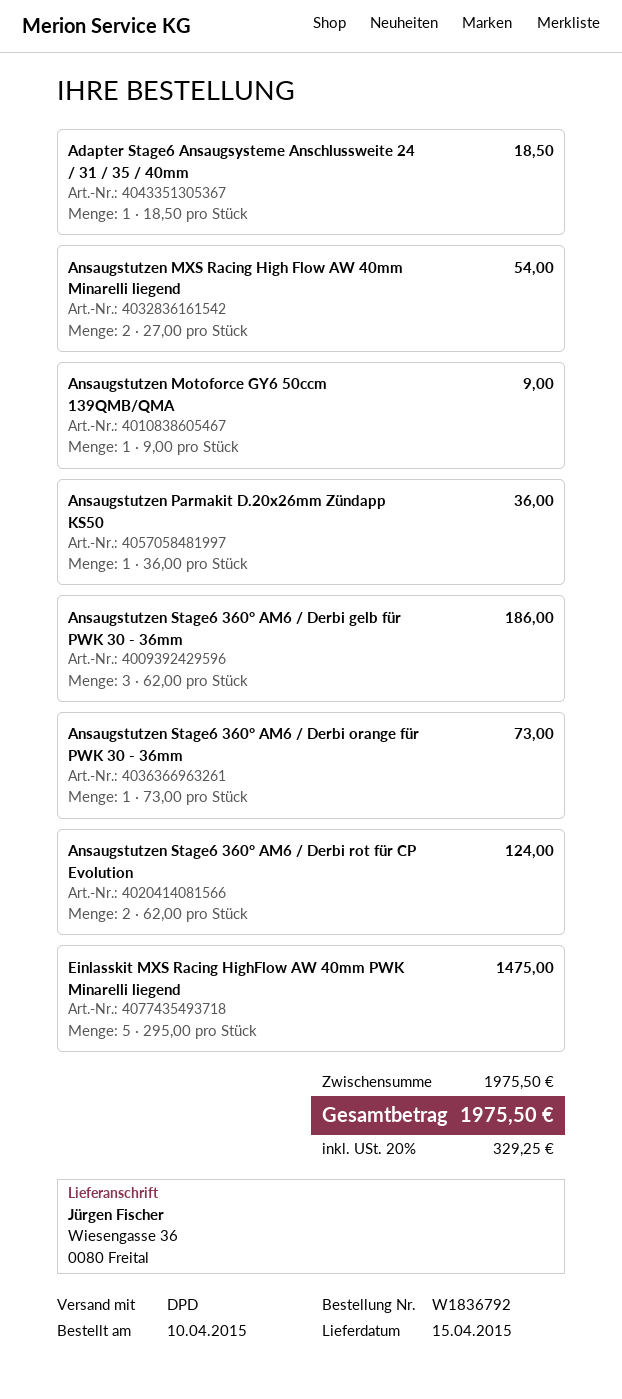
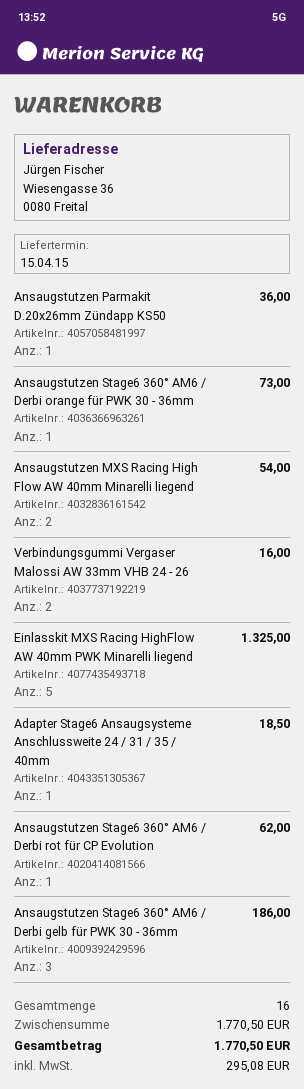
Ansaugstutzen Motoforce GY6 50ccm 139QMB/QMA: 1 for 9.00 -> none
Ansaugstutzen Stage6 360° AM6 / Derbi rot für CP Evolution: 2 for 124.00 -> 1 for 62.00
Einlasskit MXS Racing HighFlow AW 40mm PWK Minarelli liegend: 5 for 1475.00 -> 5 for 1325.00
Verbindungsgummi Vergaser Malossi AW 33mm VHB 24 - 26: none -> 2 for 16.00
subtotal: 1975.50 -> 1770.50
tax: 329.25 -> 295.08
total: 1975.50 -> 1770.50

